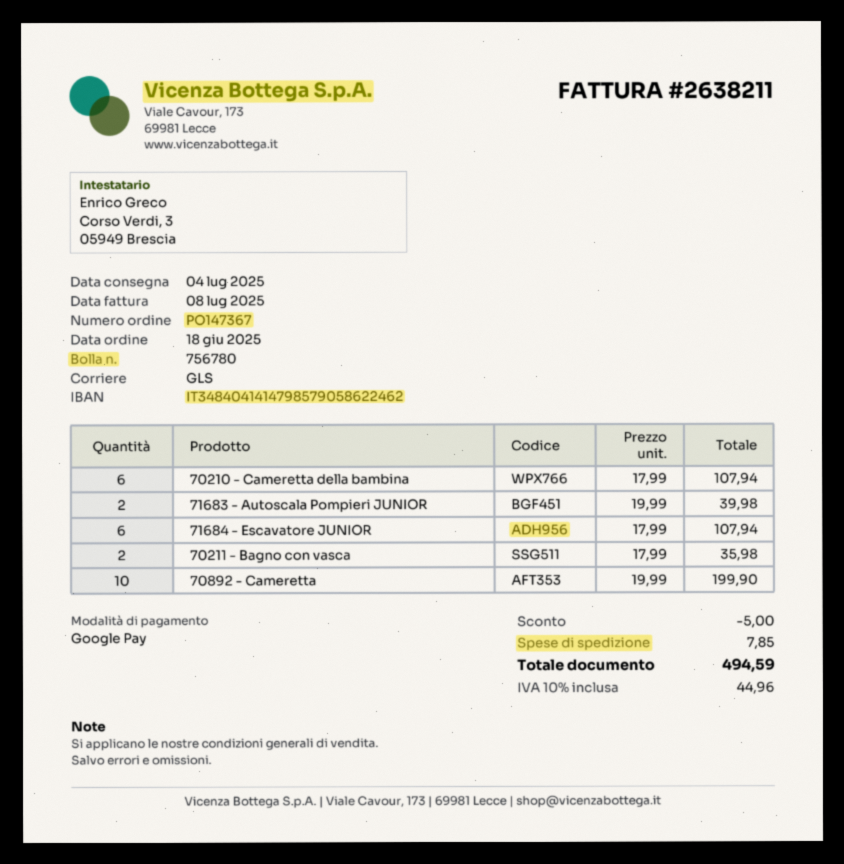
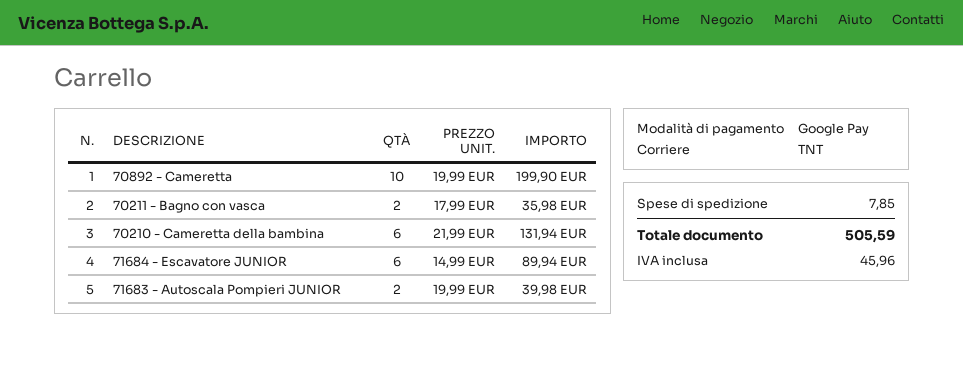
shipping method: GLS -> TNT
70210 - Cameretta della bambina: 6 x 17.99 = 107.94 -> 6 x 21.99 = 131.94
71684 - Escavatore JUNIOR: 6 x 17.99 = 107.94 -> 6 x 14.99 = 89.94
discount: 5.00 -> none
tax: 44.96 -> 45.96
total: 494.59 -> 505.59

